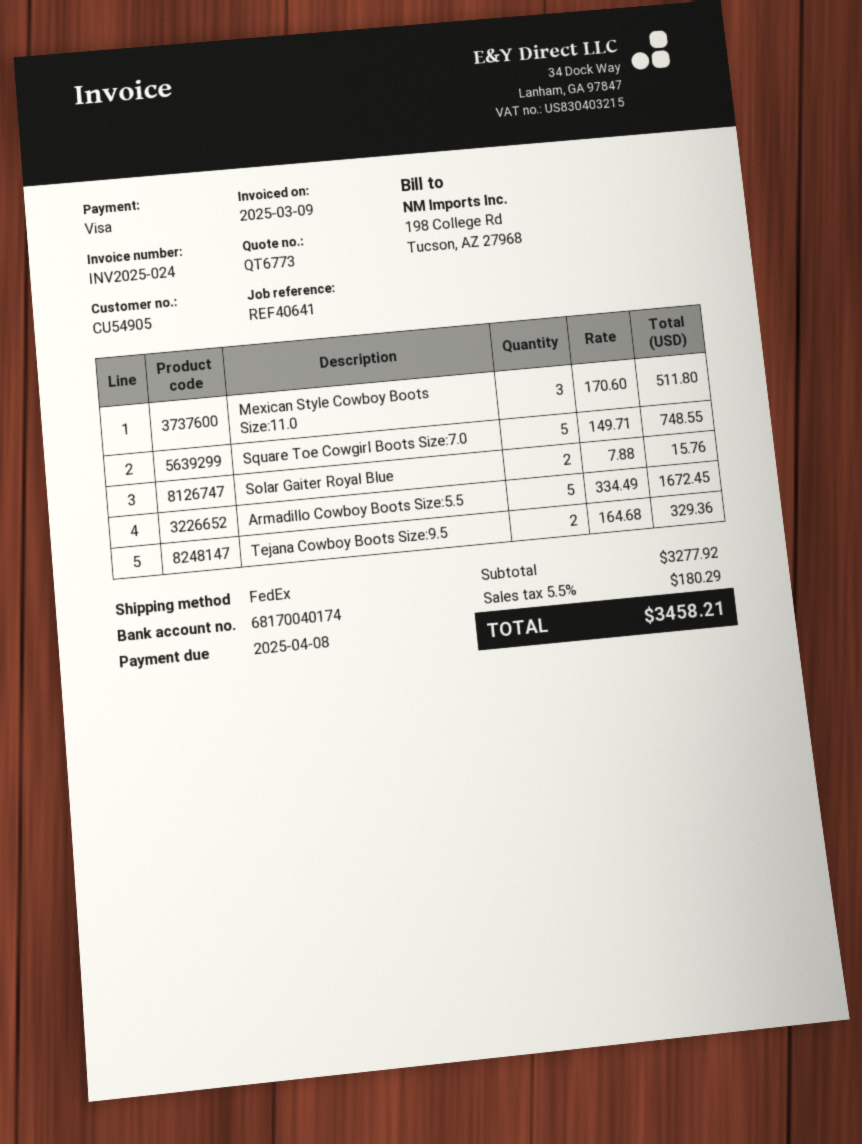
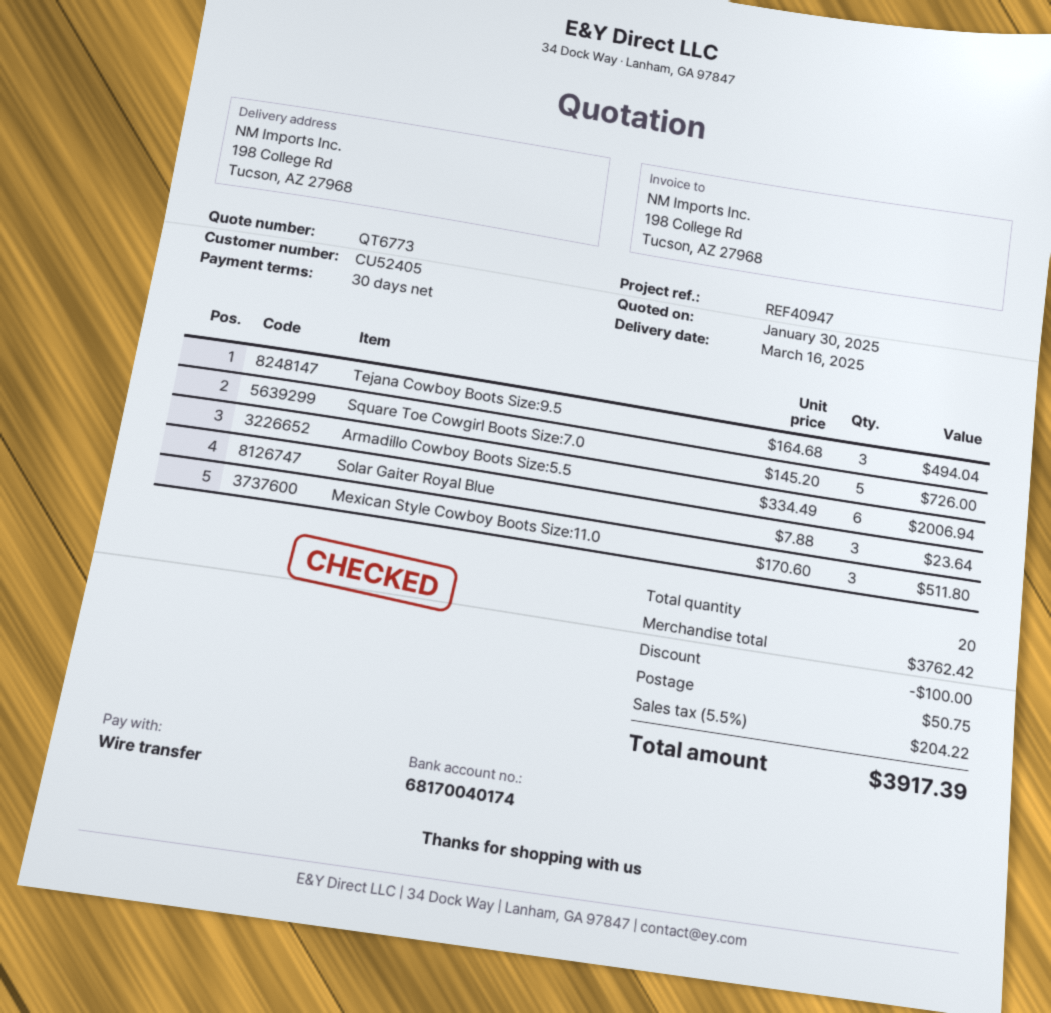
customer number: CU54905 -> CU52405
reference: REF40641 -> REF40947
payment method: Visa -> bank transfer
Square Toe Cowgirl Boots Size:7.0: 5 x 149.71 = 748.55 -> 5 x 145.20 = 726.00
Solar Gaiter Royal Blue: 2 x 7.88 = 15.76 -> 3 x 7.88 = 23.64
Armadillo Cowboy Boots Size:5.5: 5 x 334.49 = 1672.45 -> 6 x 334.49 = 2006.94
Tejana Cowboy Boots Size:9.5: 2 x 164.68 = 329.36 -> 3 x 164.68 = 494.04
subtotal: 3277.92 -> 3762.42
discount: none -> 100.00
shipping: none -> 50.75
tax: 5.5% = 180.29 -> 5.5% = 204.22
total: 3458.21 -> 3917.39

